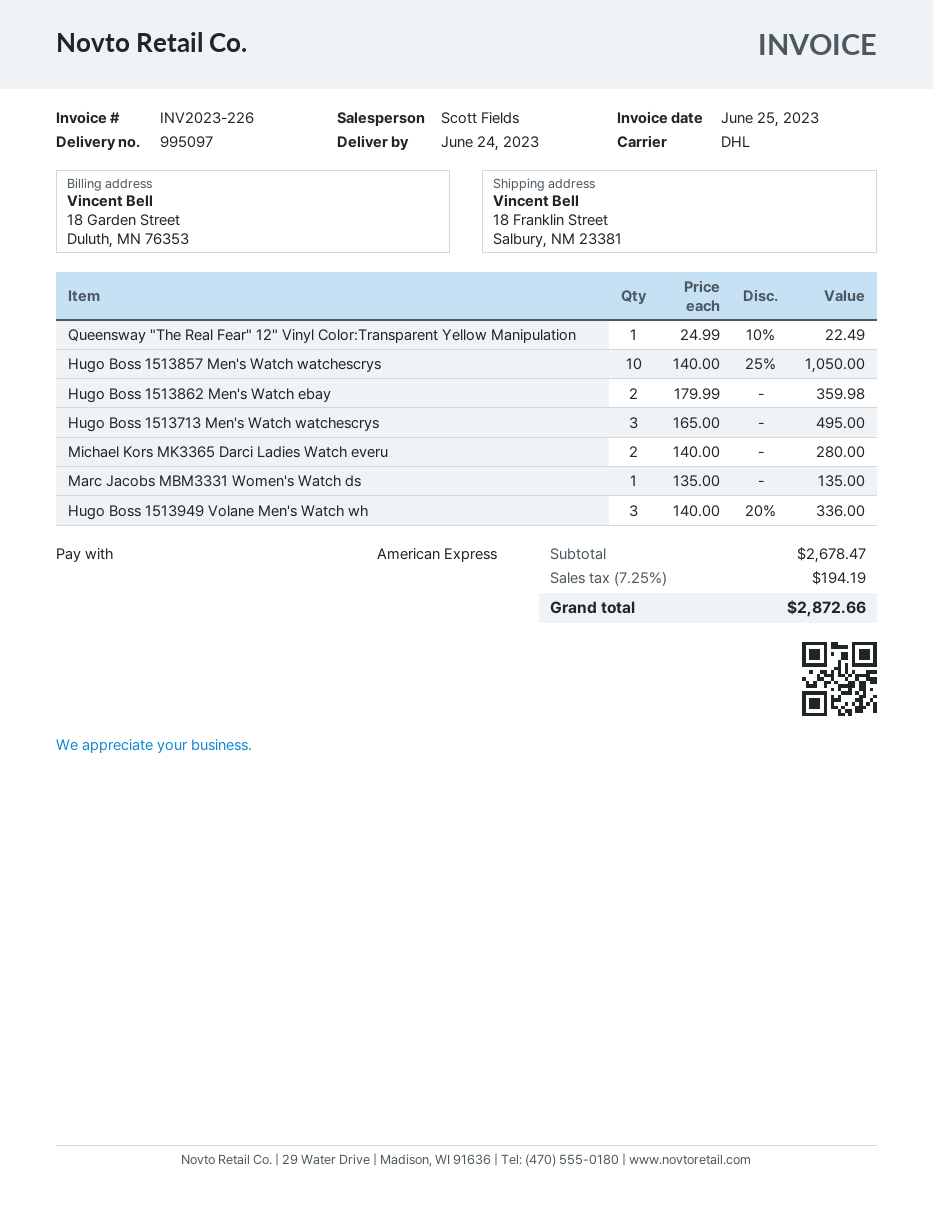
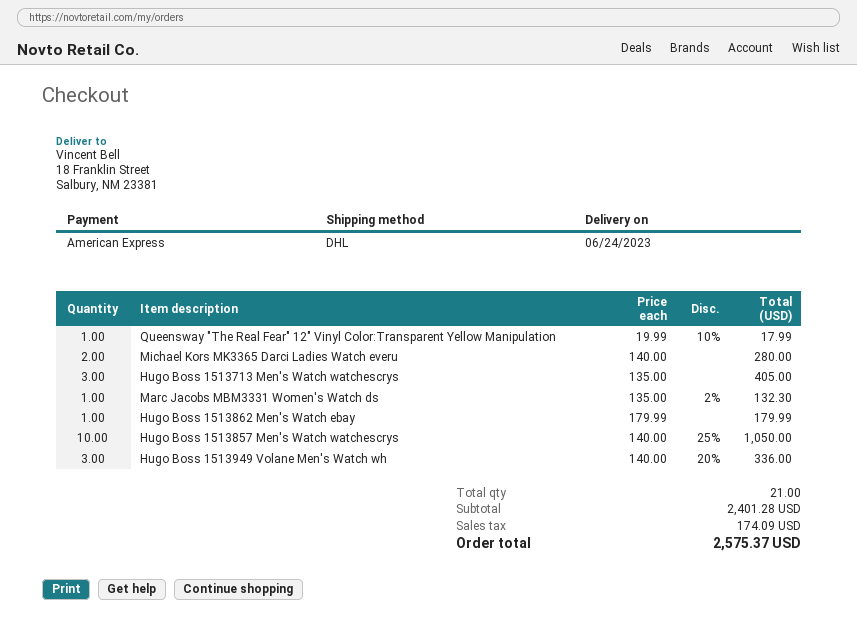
Queensway "The Real Fear" 12" Vinyl Color:Transparent Yellow Manipulation: 1 x 24.99 - 10% = 22.49 -> 1 x 19.99 - 10% = 17.99
Hugo Boss 1513862 Men's Watch ebay: 2 x 179.99 = 359.98 -> 1 x 179.99 = 179.99
Hugo Boss 1513713 Men's Watch watchescrys: 3 x 165.00 = 495.00 -> 3 x 135.00 = 405.00
Marc Jacobs MBM3331 Women's Watch ds: 1 x 135.00 = 135.00 -> 1 x 135.00 - 2% = 132.30
subtotal: 2678.47 -> 2401.28
tax: 194.19 -> 174.09
total: 2872.66 -> 2575.37

